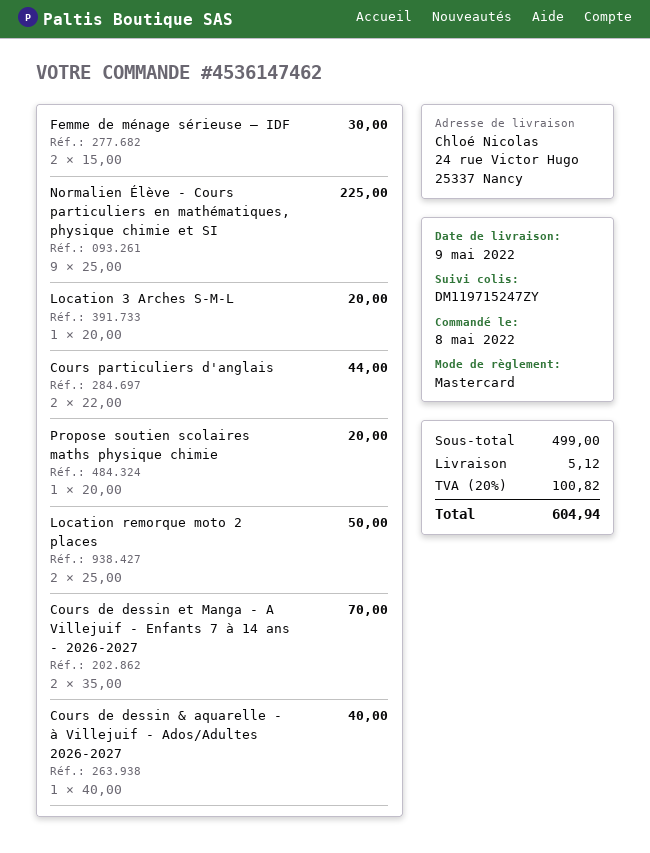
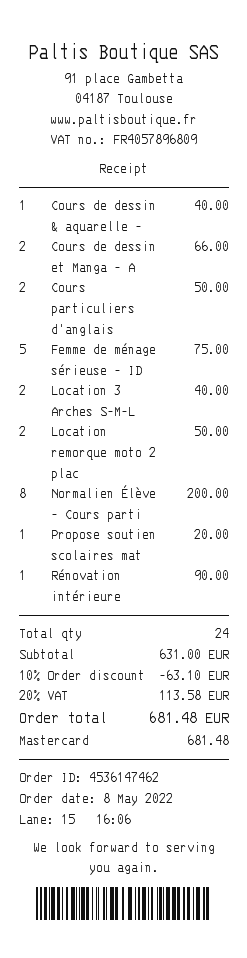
Femme de ménage sérieuse – IDF: 2 for 30.00 -> 5 for 75.00
Normalien Élève - Cours particuliers en mathématiques, physique chimie et SI: 9 for 225.00 -> 8 for 200.00
Location 3 Arches S-M-L: 1 for 20.00 -> 2 for 40.00
Cours particuliers d'anglais: 2 for 44.00 -> 2 for 50.00
Cours de dessin et Manga - A Villejuif - Enfants 7 à 14 ans - 2026-2027: 2 for 70.00 -> 2 for 66.00
Rénovation intérieure: none -> 1 for 90.00
subtotal: 499.00 -> 631.00
discount: none -> 10% = 63.10
shipping: 5.12 -> none
tax: 20% = 100.82 -> 20% = 113.58
total: 604.94 -> 681.48

